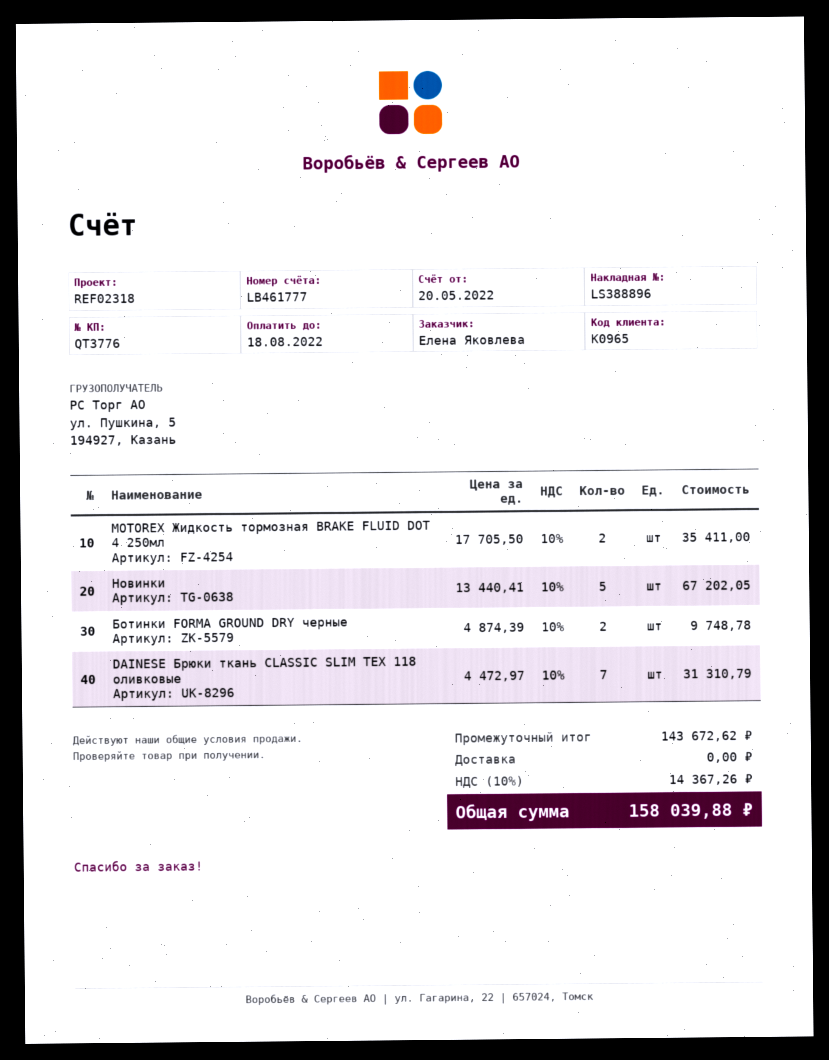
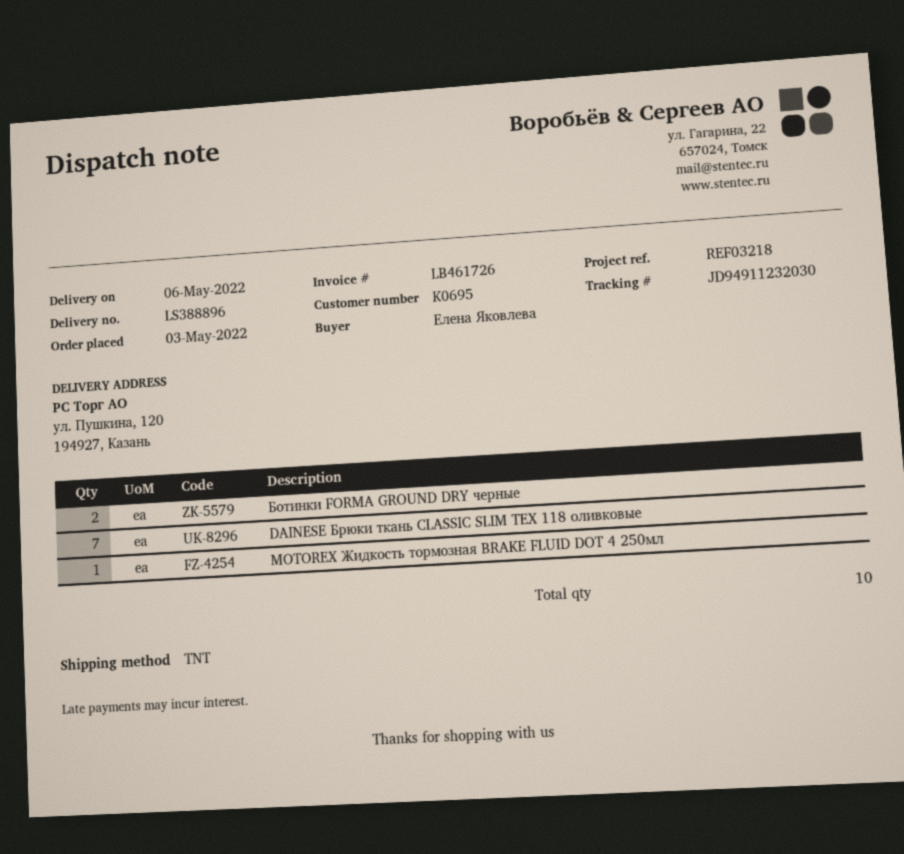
invoice number: LB461777 -> LB461726
customer number: K0965 -> K0695
reference: REF02318 -> REF03218
ship to: ул. Пушкина, 5, 194927, Казань -> ул. Пушкина, 120, 194927, Казань
MOTOREX Жидкость тормозная BRAKE FLUID DOT 4 250мл: 2 -> 1
Новинки: 5 -> none

